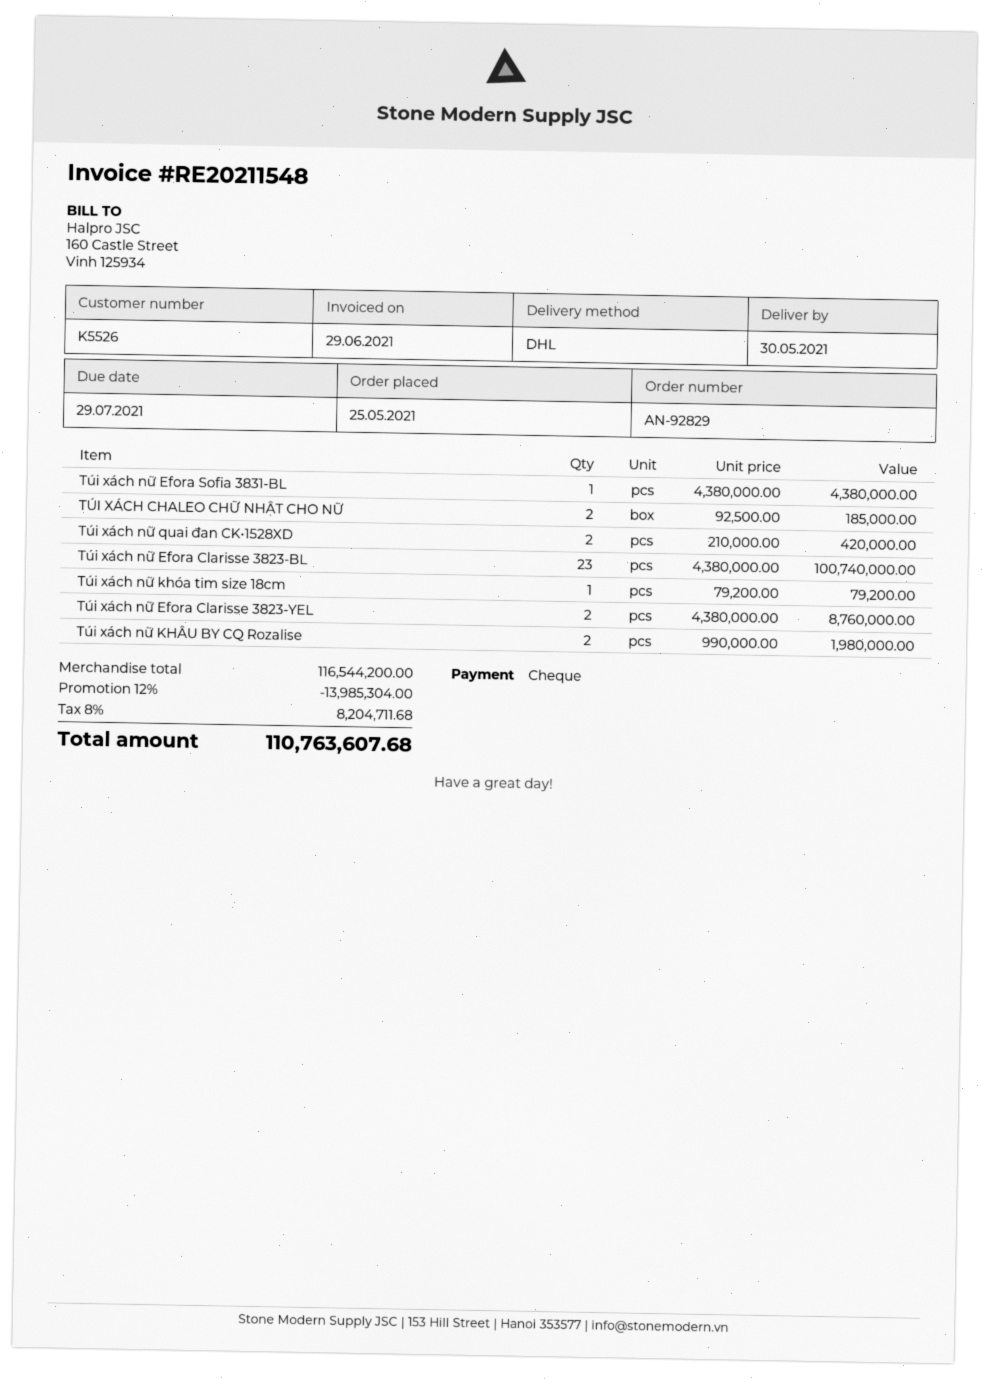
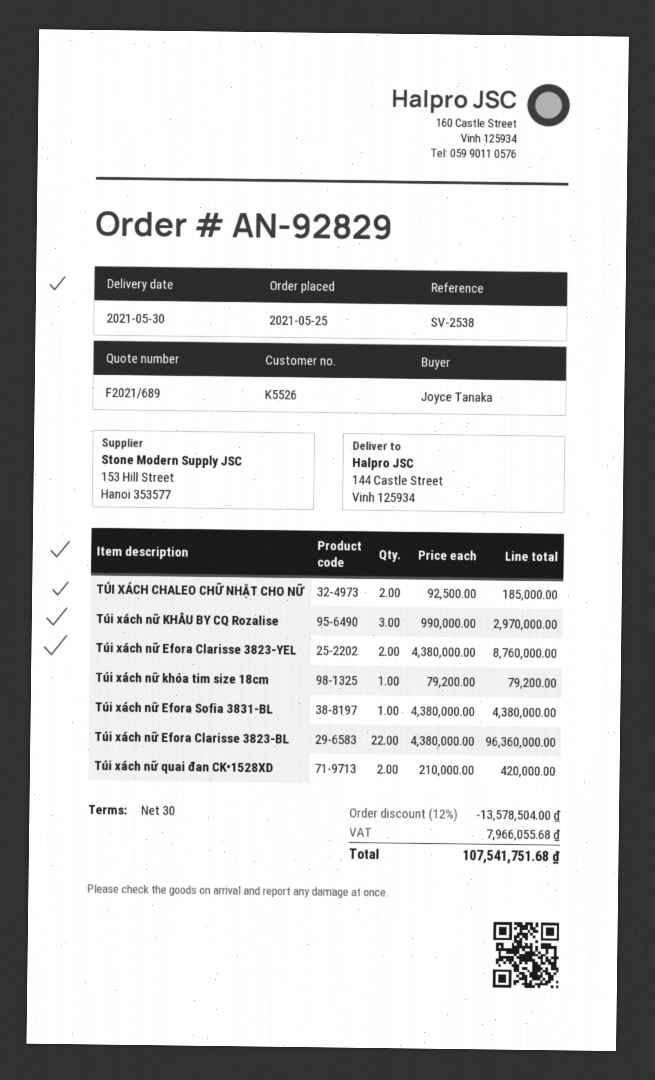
Túi xách nữ Efora Clarisse 3823-BL: 23 x 4380000.00 = 100740000.00 -> 22 x 4380000.00 = 96360000.00
Túi xách nữ KHÂU BY CQ Rozalise: 2 x 990000.00 = 1980000.00 -> 3 x 990000.00 = 2970000.00
discount: 12% = 13985304.00 -> 12% = 13578504.00
tax: 8204711.68 -> 7966055.68
total: 110763607.68 -> 107541751.68

